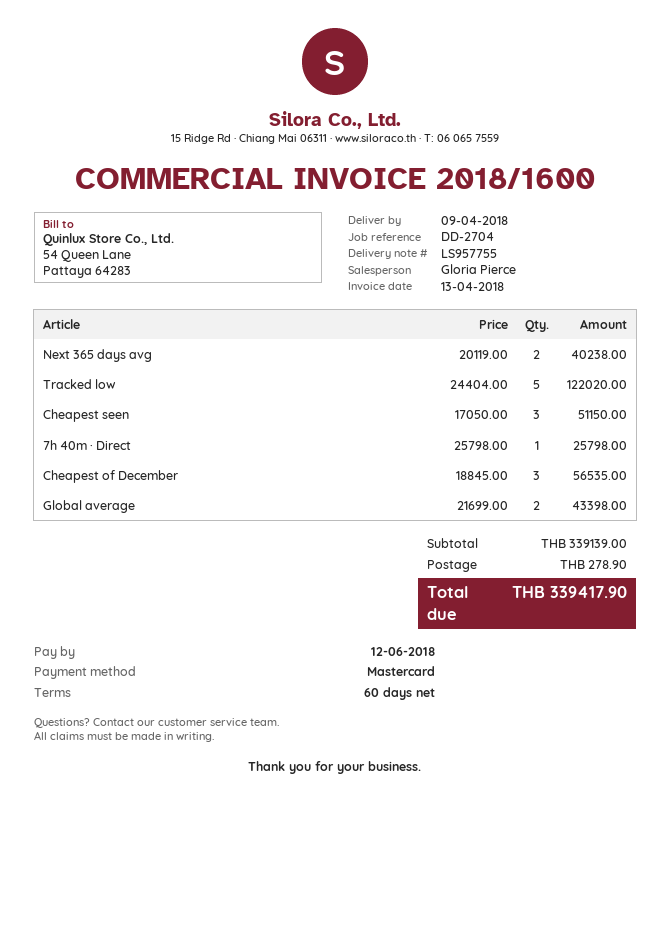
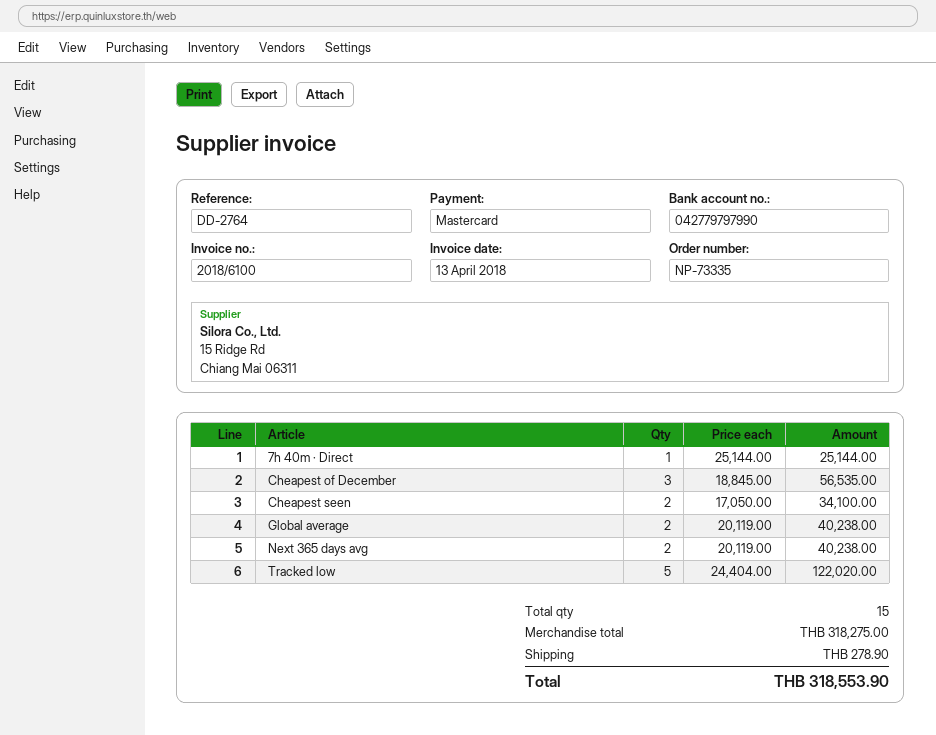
invoice number: 2018/1600 -> 2018/6100
reference: DD-2704 -> DD-2764
Cheapest seen: 3 x 17050.00 = 51150.00 -> 2 x 17050.00 = 34100.00
7h 40m · Direct: 1 x 25798.00 = 25798.00 -> 1 x 25144.00 = 25144.00
Global average: 2 x 21699.00 = 43398.00 -> 2 x 20119.00 = 40238.00
subtotal: 339139.00 -> 318275.00
total: 339417.90 -> 318553.90

